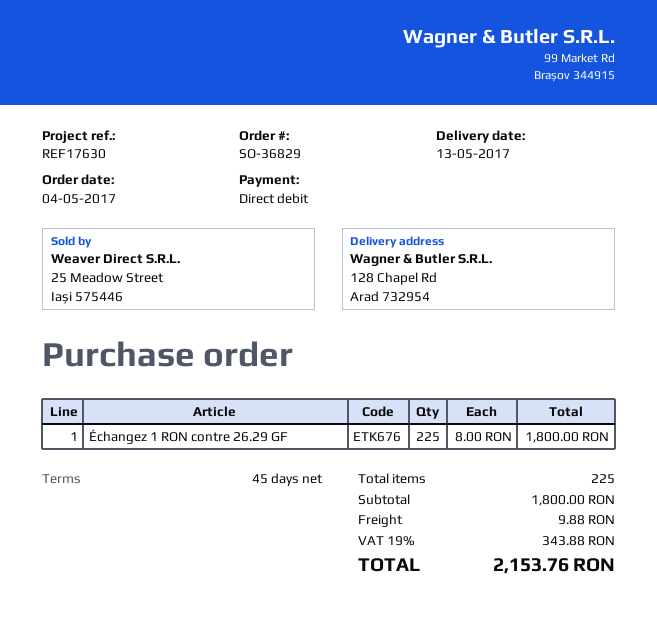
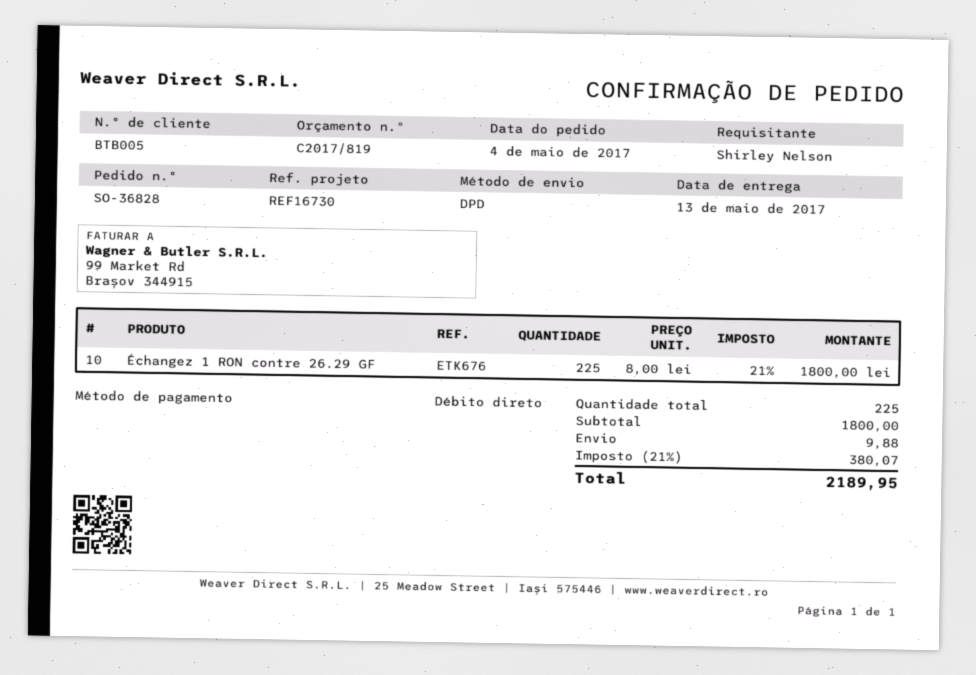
order number: SO-36829 -> SO-36828
reference: REF17630 -> REF16730
tax: 19% = 343.88 -> 21% = 380.07
total: 2153.76 -> 2189.95

